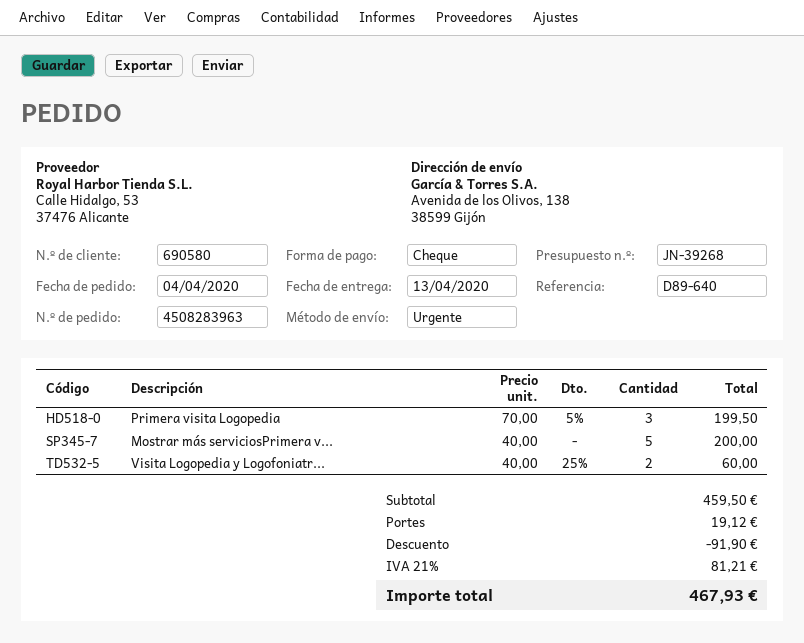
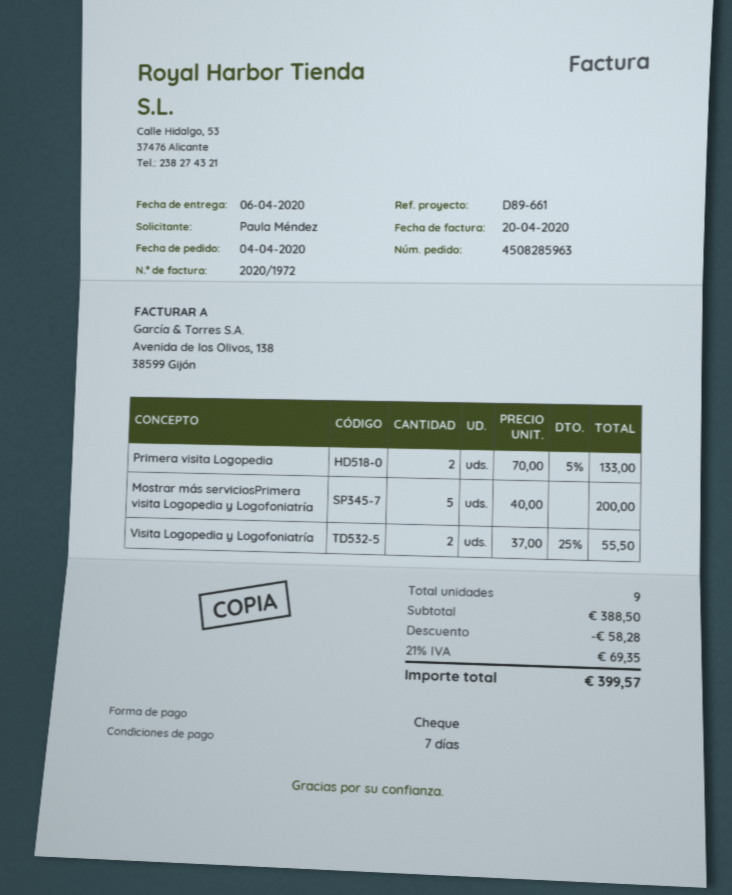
order number: 4508283963 -> 4508285963
delivery date: 2020-04-13 -> 2020-04-06
reference: D89-640 -> D89-661
Primera visita Logopedia: 3 x 70.00 - 5% = 199.50 -> 2 x 70.00 - 5% = 133.00
Visita Logopedia y Logofoniatr...: 2 x 40.00 - 25% = 60.00 -> 2 x 37.00 - 25% = 55.50
subtotal: 459.50 -> 388.50
discount: 91.90 -> 58.28
shipping: 19.12 -> none
tax: 21% = 81.21 -> 21% = 69.35
total: 467.93 -> 399.57

